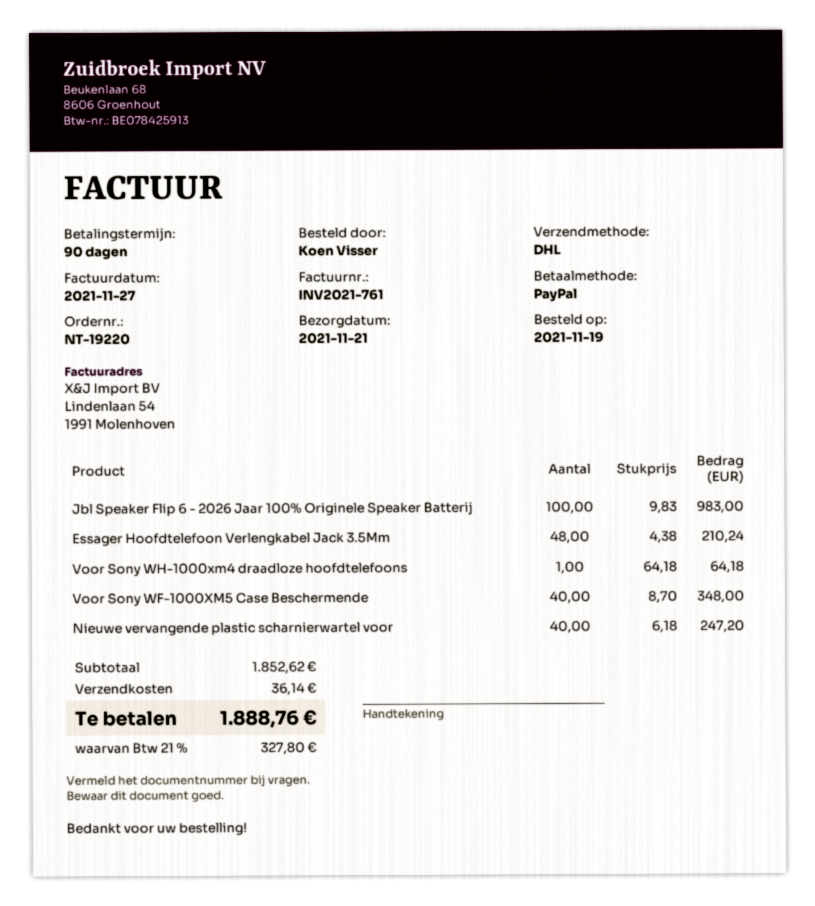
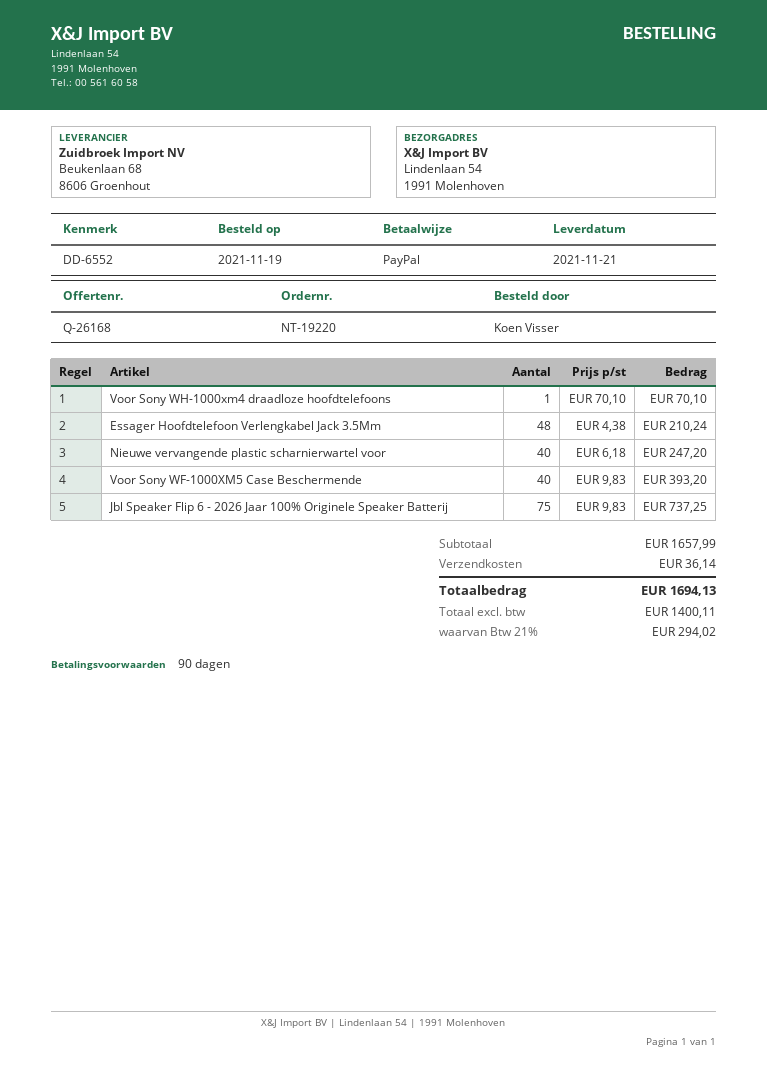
Jbl Speaker Flip 6 - 2026 Jaar 100% Originele Speaker Batterij: 100 x 9.83 = 983.00 -> 75 x 9.83 = 737.25
Voor Sony WH-1000xm4 draadloze hoofdtelefoons: 1 x 64.18 = 64.18 -> 1 x 70.10 = 70.10
Voor Sony WF-1000XM5 Case Beschermende: 40 x 8.70 = 348.00 -> 40 x 9.83 = 393.20
subtotal: 1852.62 -> 1657.99
tax: 21% = 327.80 -> 21% = 294.02
total: 1888.76 -> 1694.13

